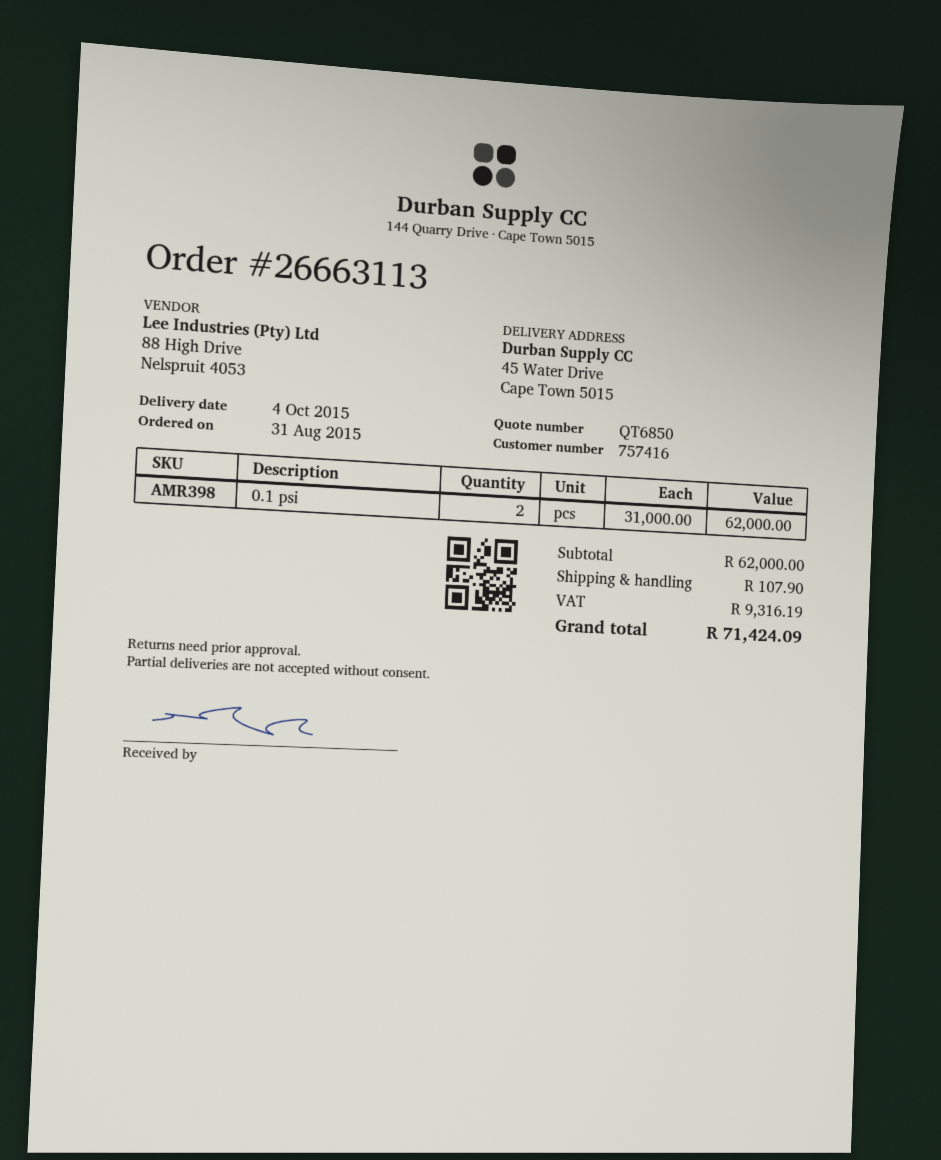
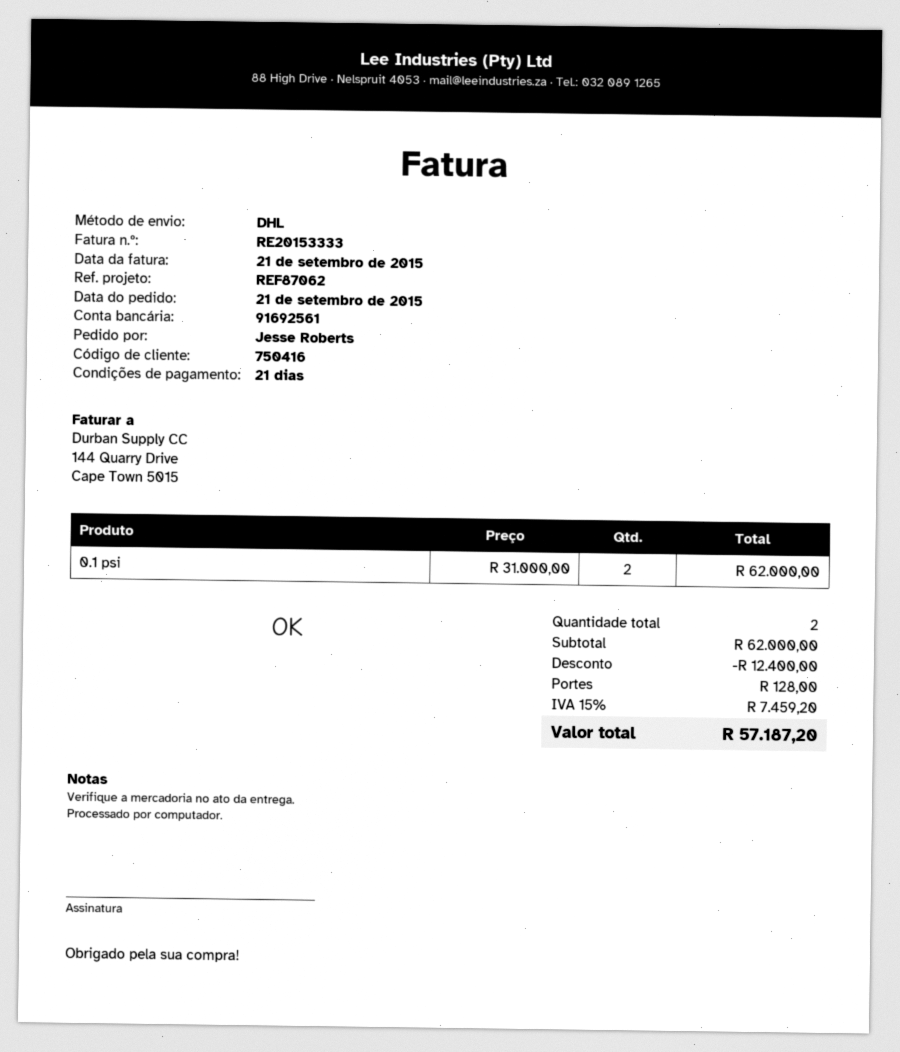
order date: 2015-08-31 -> 2015-09-21
customer number: 757416 -> 750416
discount: none -> 12400.00
shipping: 107.90 -> 128.00
tax: 9316.19 -> 7459.20
total: 71424.09 -> 57187.20

